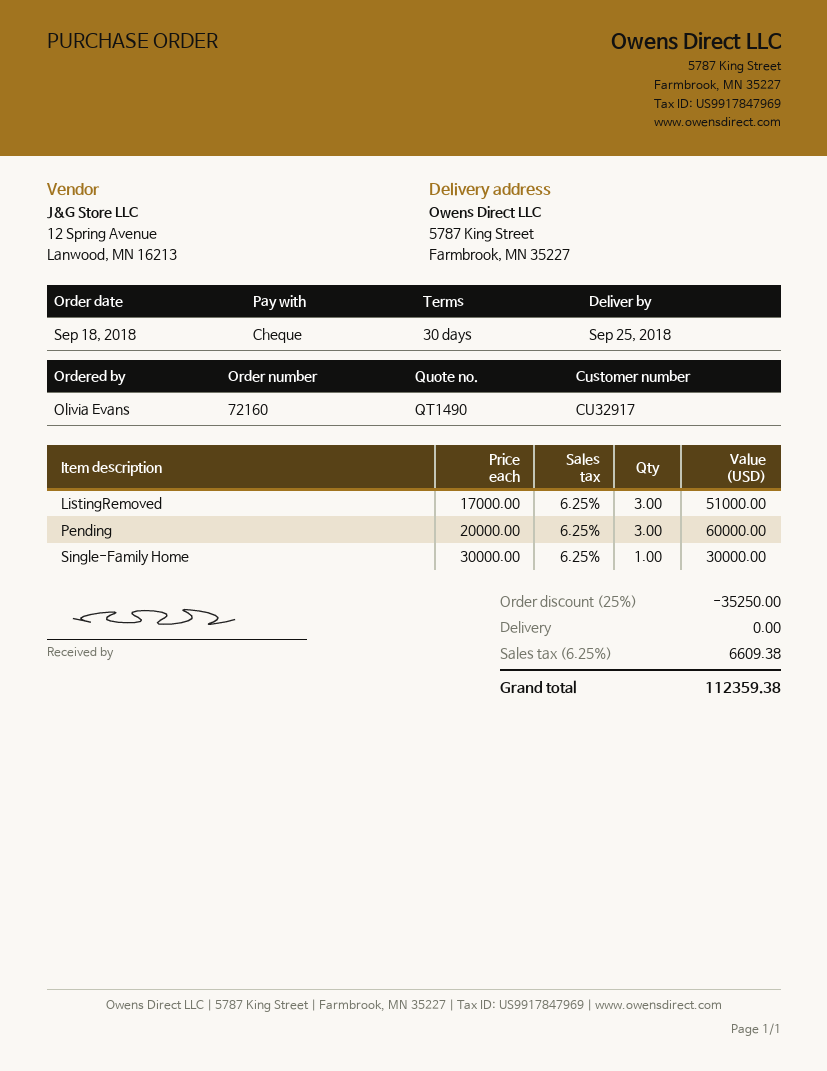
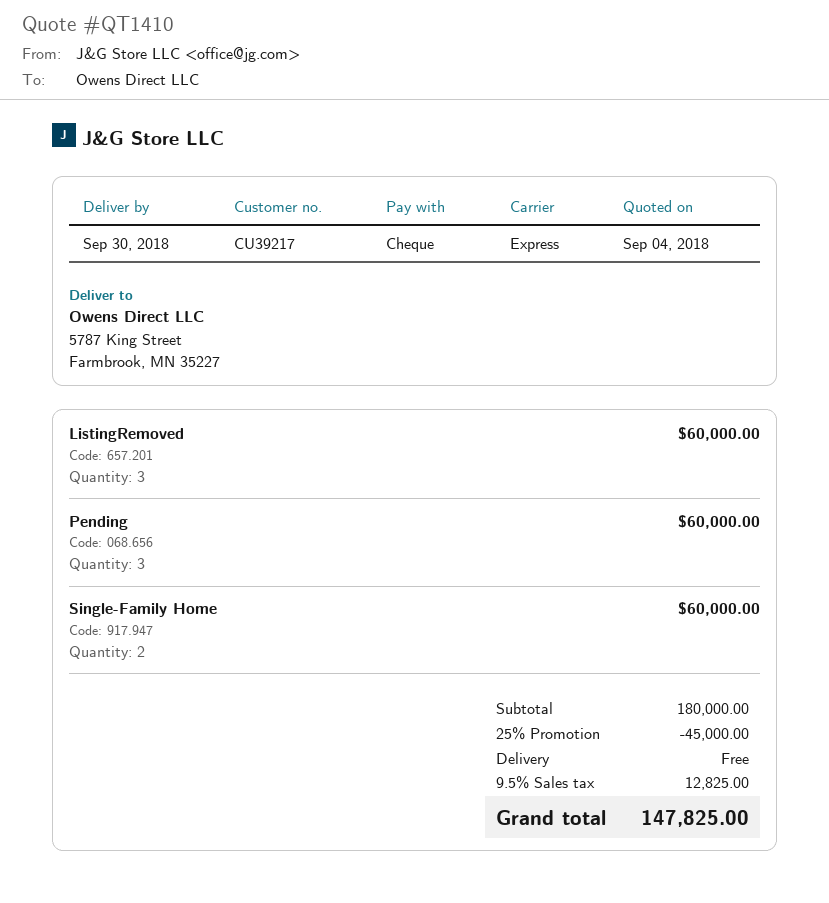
quote number: QT1490 -> QT1410
delivery date: 2018-09-25 -> 2018-09-30
customer number: CU32917 -> CU39217
ListingRemoved: 3 for 51000.00 -> 3 for 60000.00
Single-Family Home: 1 for 30000.00 -> 2 for 60000.00
discount: 25% = 35250.00 -> 25% = 45000.00
tax: 6.25% = 6609.38 -> 9.5% = 12825.00
total: 112359.38 -> 147825.00

